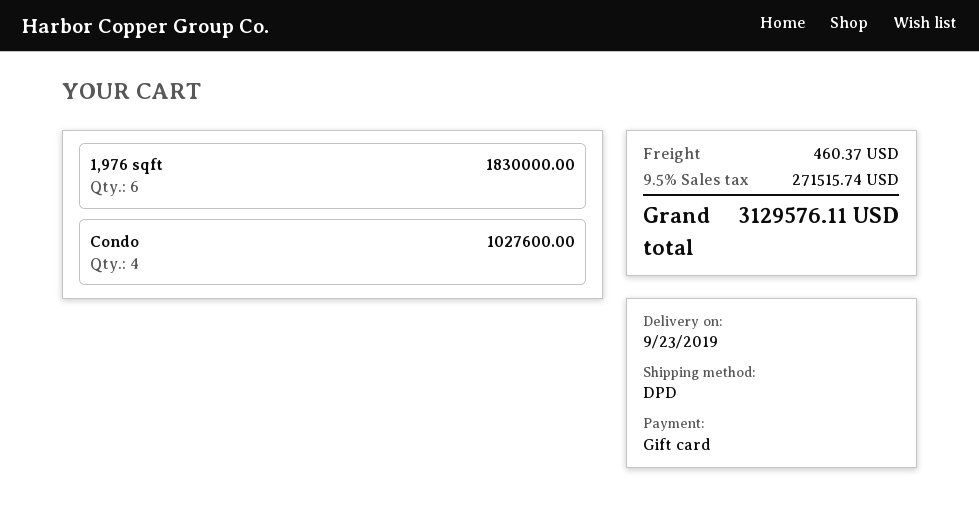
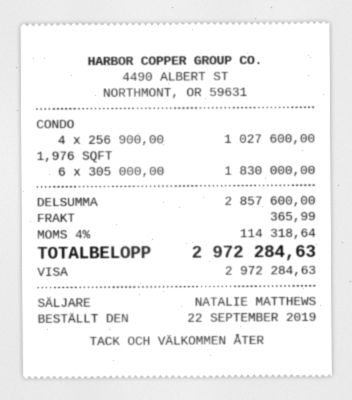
payment method: gift card -> Visa
shipping: 460.37 -> 365.99
tax: 9.5% = 271515.74 -> 4% = 114318.64
total: 3129576.11 -> 2972284.63

